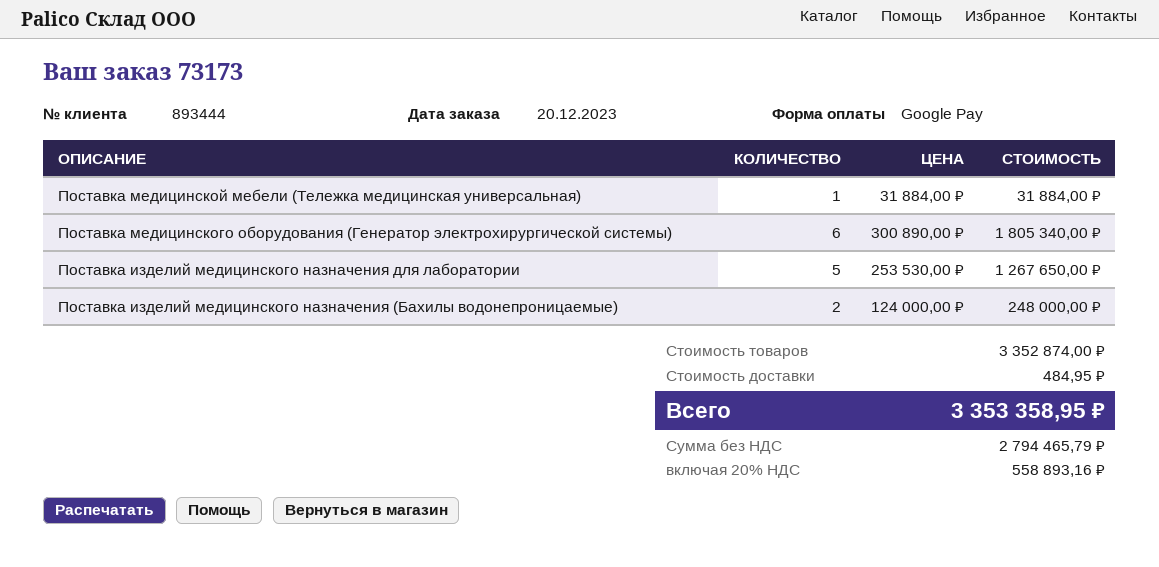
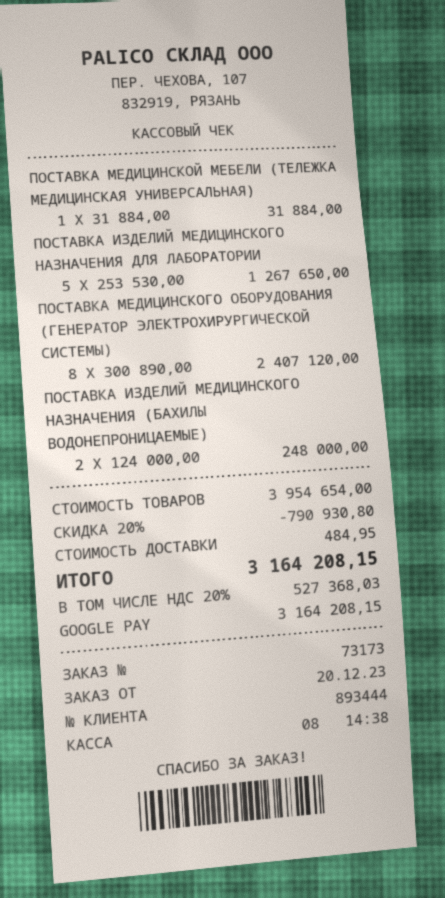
Поставка медицинского оборудования (Генератор электрохирургической системы): 6 x 300890.00 = 1805340.00 -> 8 x 300890.00 = 2407120.00
subtotal: 3352874.00 -> 3954654.00
discount: none -> 20% = 790930.80
tax: 20% = 558893.16 -> 20% = 527368.03
total: 3353358.95 -> 3164208.15

